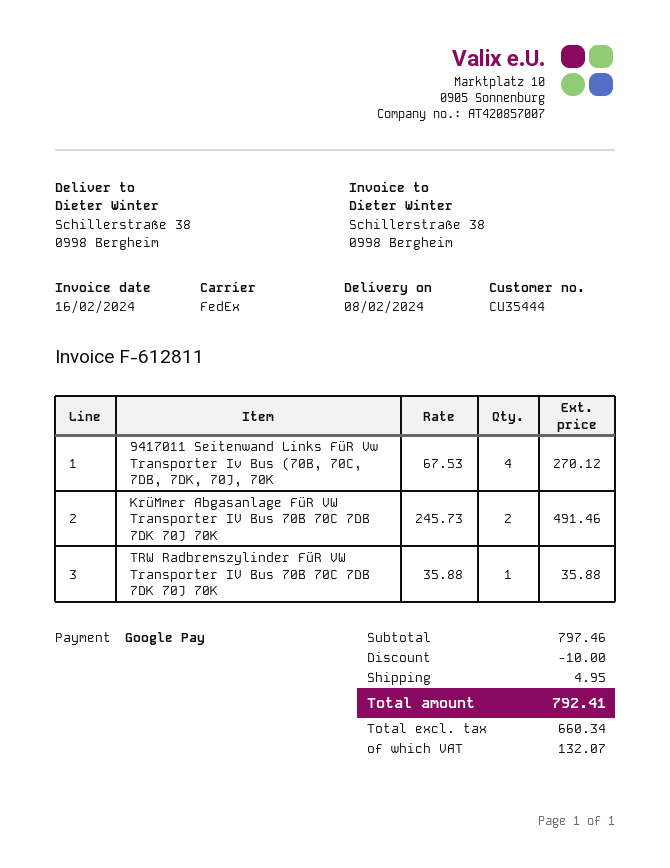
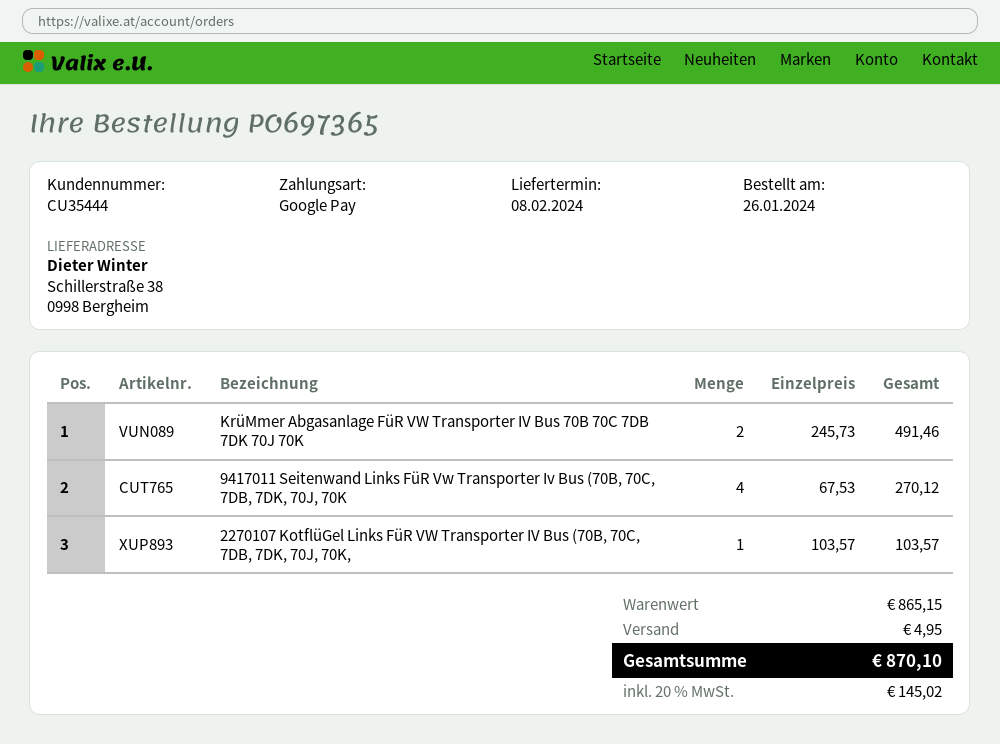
TRW Radbremszylinder FüR VW Transporter IV Bus 70B 70C 7DB 7DK 70J 70K: 1 x 35.88 = 35.88 -> none
2270107 KotflüGel Links FüR VW Transporter IV Bus (70B, 70C, 7DB, 7DK, 70J, 70K,: none -> 1 x 103.57 = 103.57
subtotal: 797.46 -> 865.15
discount: 10.00 -> none
tax: 132.07 -> 145.02
total: 792.41 -> 870.10

